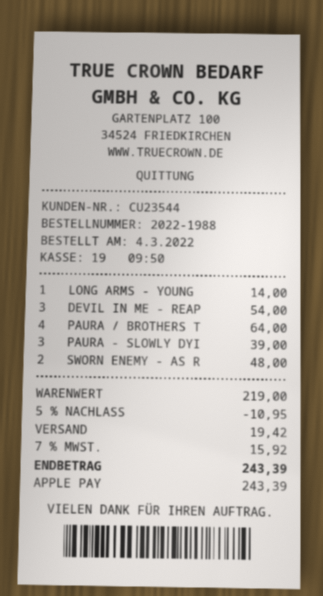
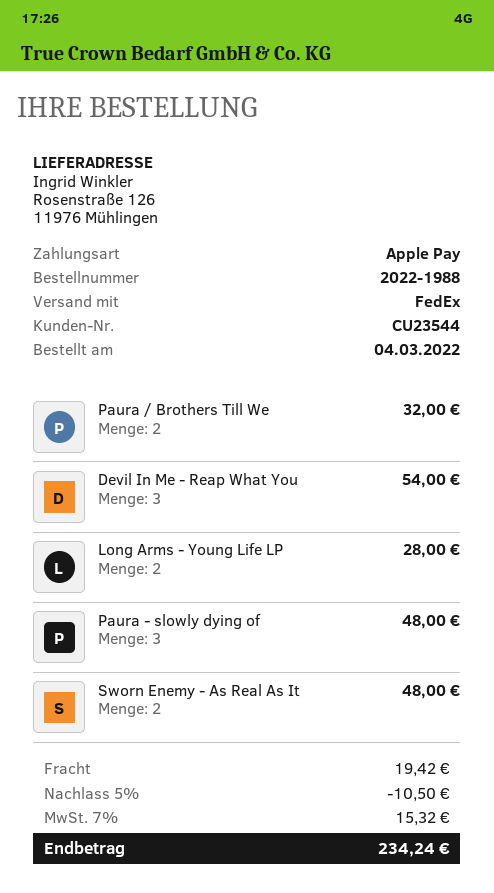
LONG ARMS - YOUNG: 1 for 14.00 -> 2 for 28.00
PAURA / BROTHERS T: 4 for 64.00 -> 2 for 32.00
PAURA - SLOWLY DYI: 3 for 39.00 -> 3 for 48.00
discount: 5% = 10.95 -> 5% = 10.50
tax: 7% = 15.92 -> 7% = 15.32
total: 243.39 -> 234.24

